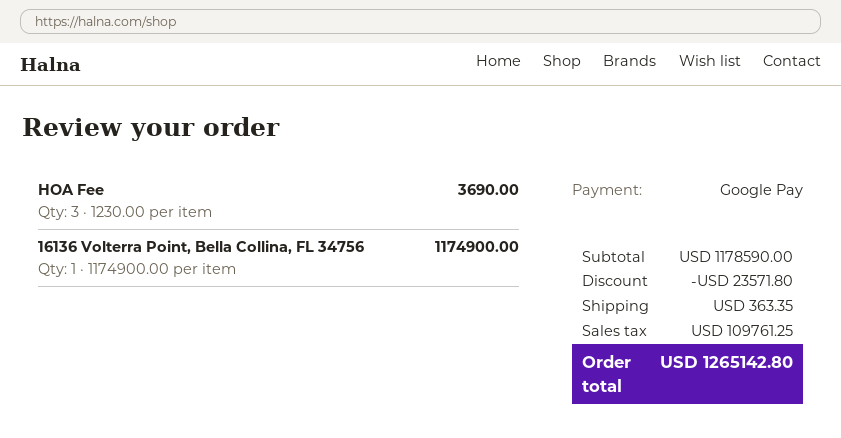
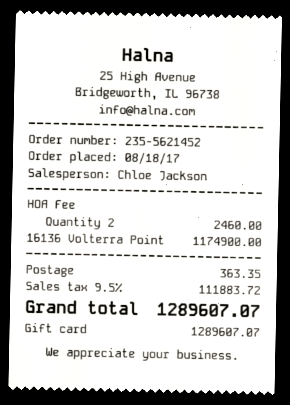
payment method: Google Pay -> gift card
HOA Fee: 3 for 3690.00 -> 2 for 2460.00
discount: 23571.80 -> none
tax: 109761.25 -> 111883.72
total: 1265142.80 -> 1289607.07

